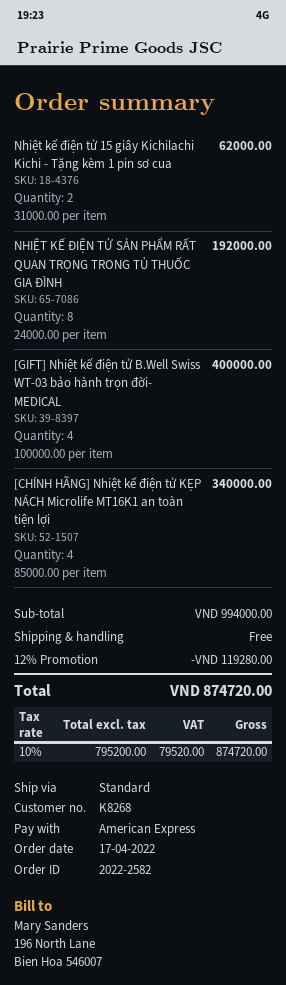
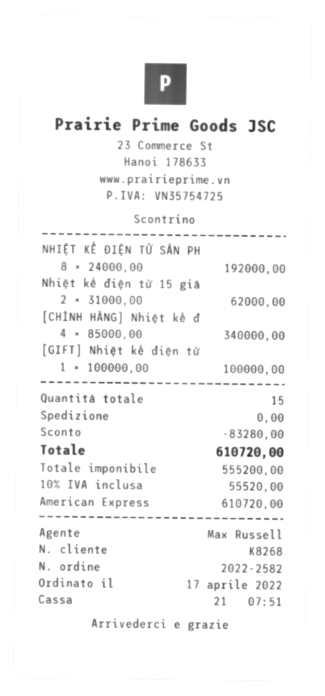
[GIFT] Nhiệt kế điện tử B.Well Swiss WT-03 bảo hành trọn đời- MEDICAL: 4 x 100000.00 = 400000.00 -> 1 x 100000.00 = 100000.00
discount: 119280.00 -> 83280.00
net: 795200.00 -> 555200.00
tax: 10% = 79520.00 -> 10% = 55520.00
total: 874720.00 -> 610720.00

